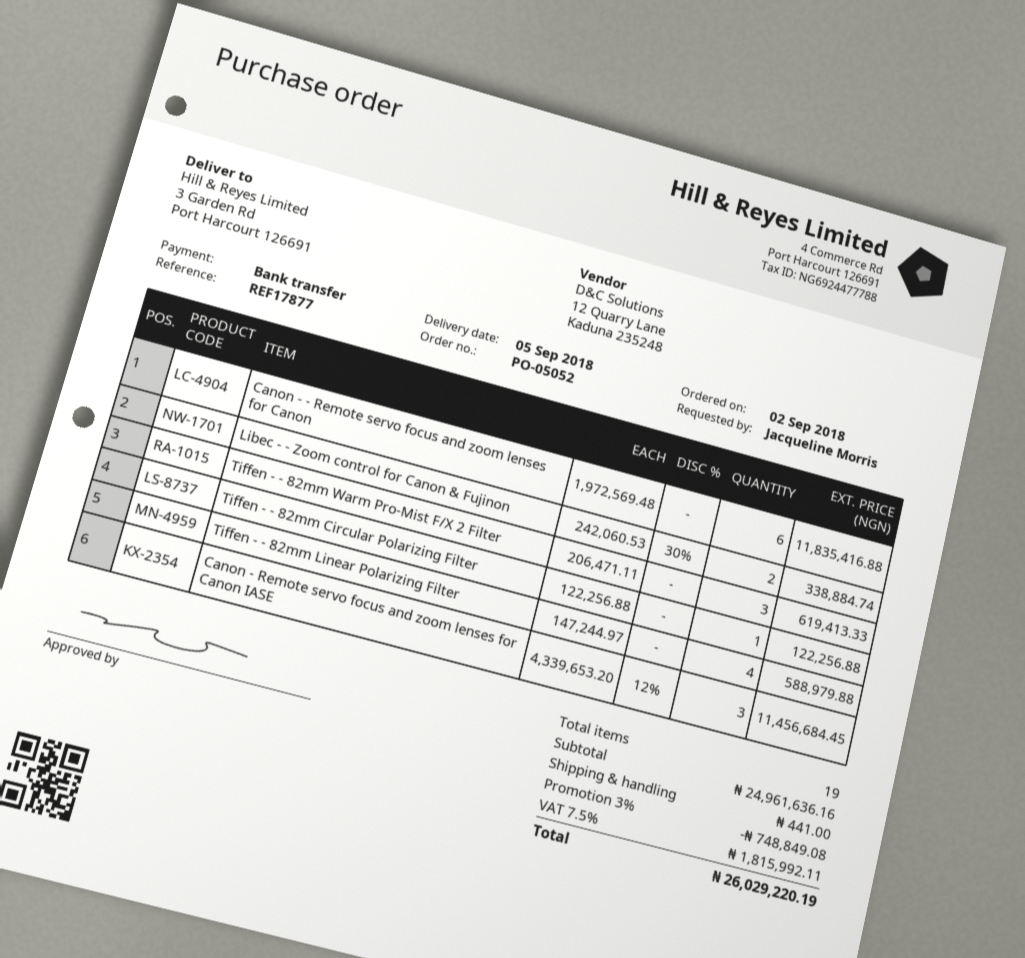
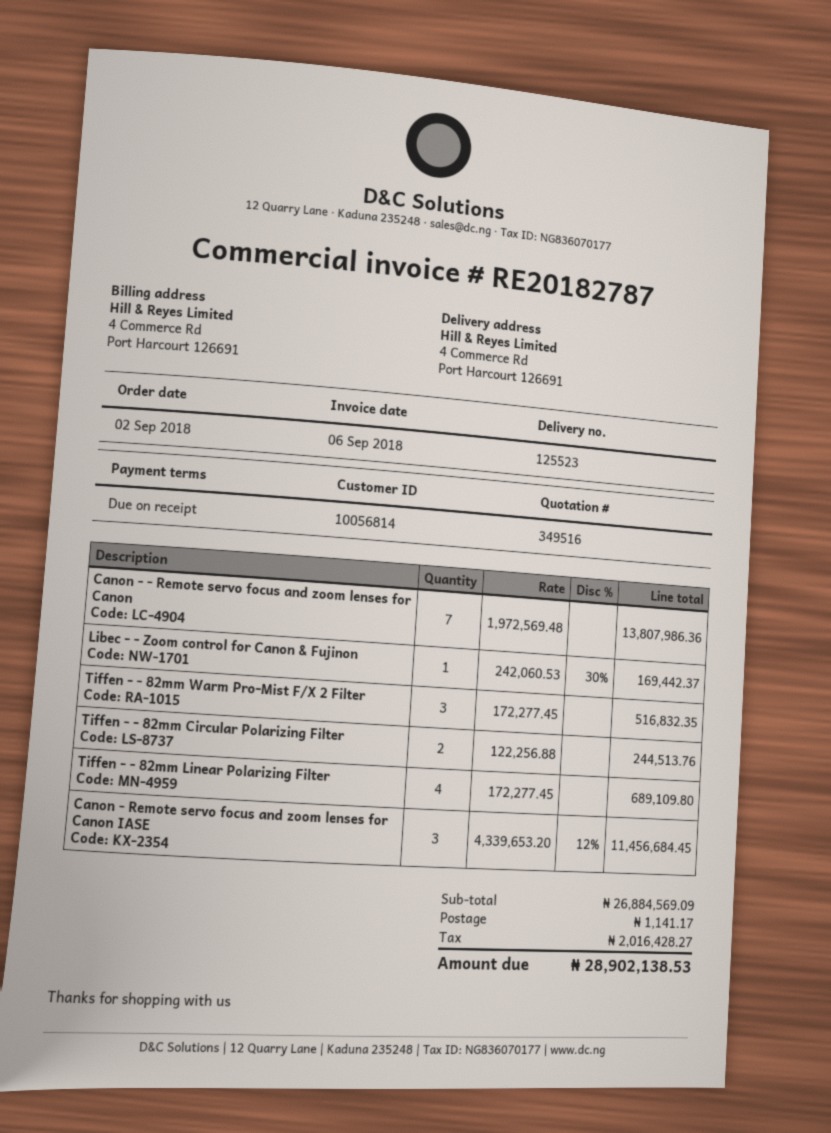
ship to: 3 Garden Rd, Port Harcourt 126691 -> 4 Commerce Rd, Port Harcourt 126691
Canon - - Remote servo focus and zoom lenses for Canon: 6 x 1972569.48 = 11835416.88 -> 7 x 1972569.48 = 13807986.36
Libec - - Zoom control for Canon & Fujinon: 2 x 242060.53 - 30% = 338884.74 -> 1 x 242060.53 - 30% = 169442.37
Tiffen - - 82mm Warm Pro-Mist F/X 2 Filter: 3 x 206471.11 = 619413.33 -> 3 x 172277.45 = 516832.35
Tiffen - - 82mm Circular Polarizing Filter: 1 x 122256.88 = 122256.88 -> 2 x 122256.88 = 244513.76
Tiffen - - 82mm Linear Polarizing Filter: 4 x 147244.97 = 588979.88 -> 4 x 172277.45 = 689109.80
subtotal: 24961636.16 -> 26884569.09
discount: 3% = 748849.08 -> none
shipping: 441.00 -> 1141.17
tax: 1815992.11 -> 2016428.27
total: 26029220.19 -> 28902138.53

